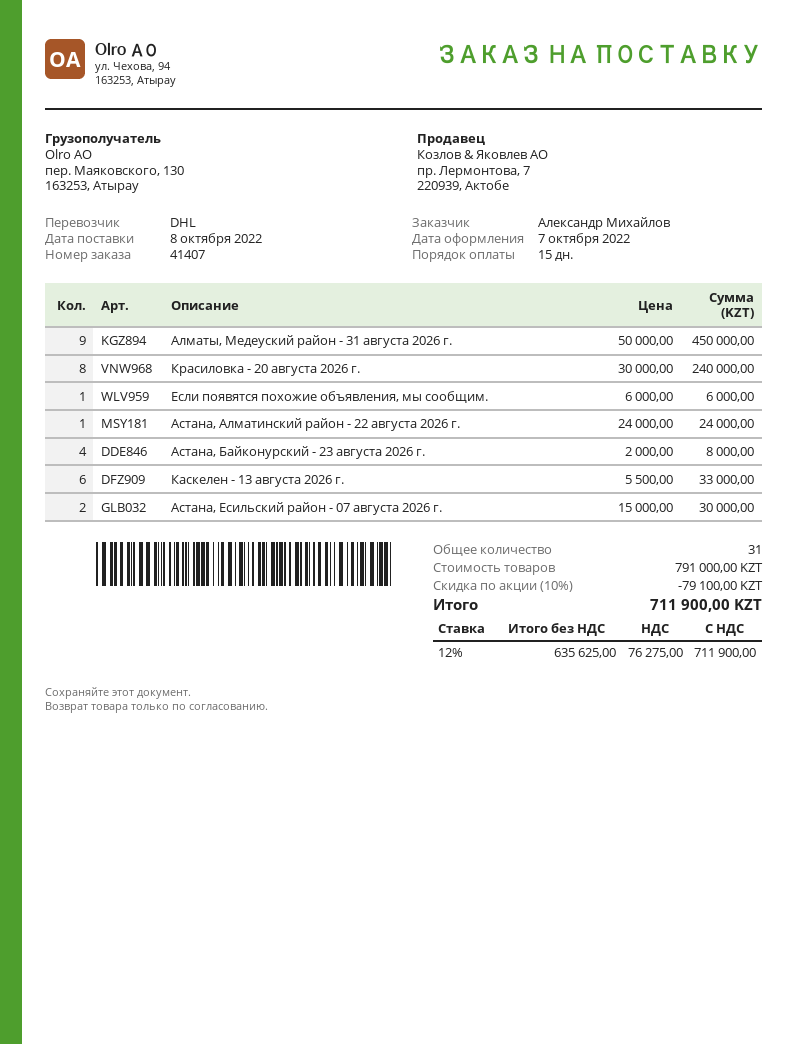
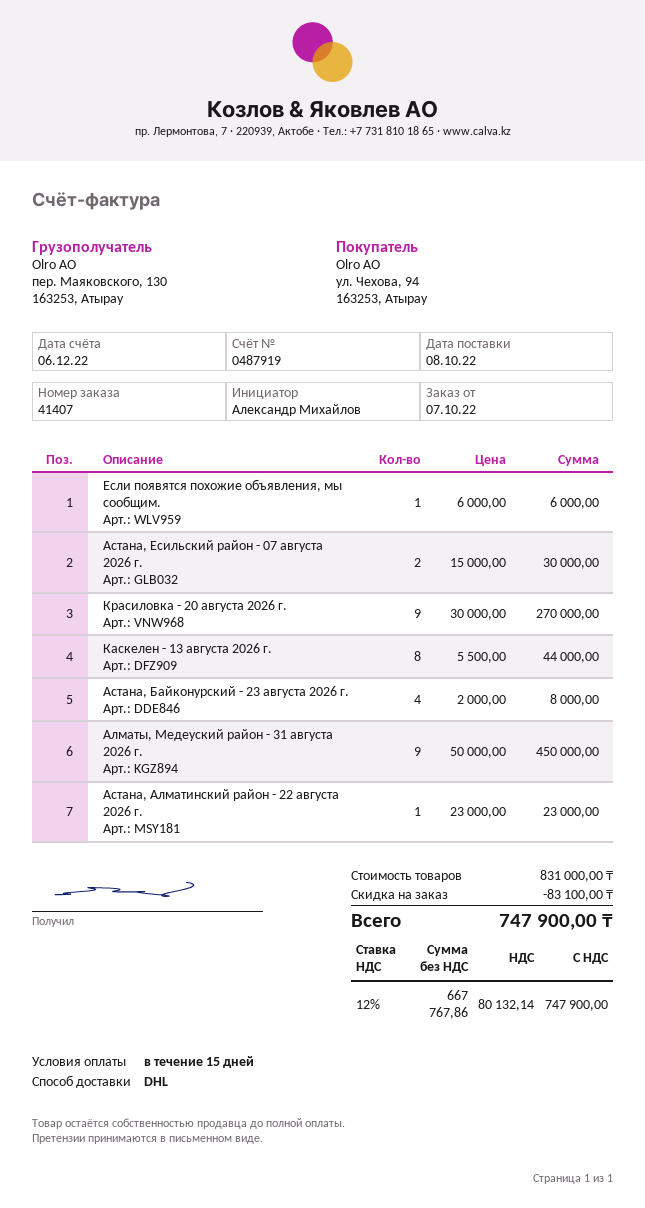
Красиловка - 20 августа 2026 г.: 8 x 30000.00 = 240000.00 -> 9 x 30000.00 = 270000.00
Астана, Алматинский район - 22 августа 2026 г.: 1 x 24000.00 = 24000.00 -> 1 x 23000.00 = 23000.00
Каскелен - 13 августа 2026 г.: 6 x 5500.00 = 33000.00 -> 8 x 5500.00 = 44000.00
subtotal: 791000.00 -> 831000.00
discount: 79100.00 -> 83100.00
net: 635625.00 -> 667767.86
tax: 12% = 76275.00 -> 12% = 80132.14
total: 711900.00 -> 747900.00

